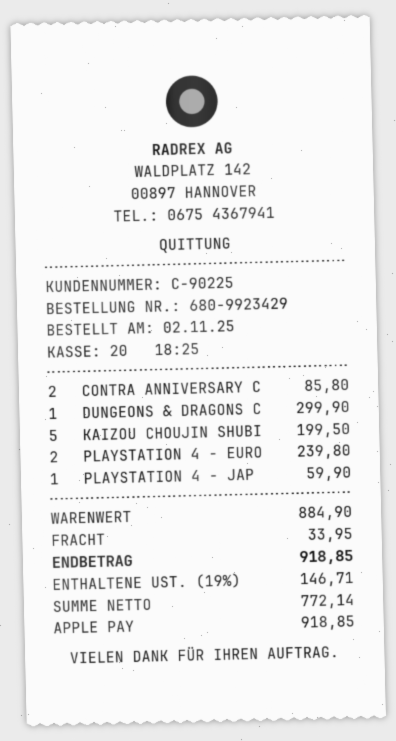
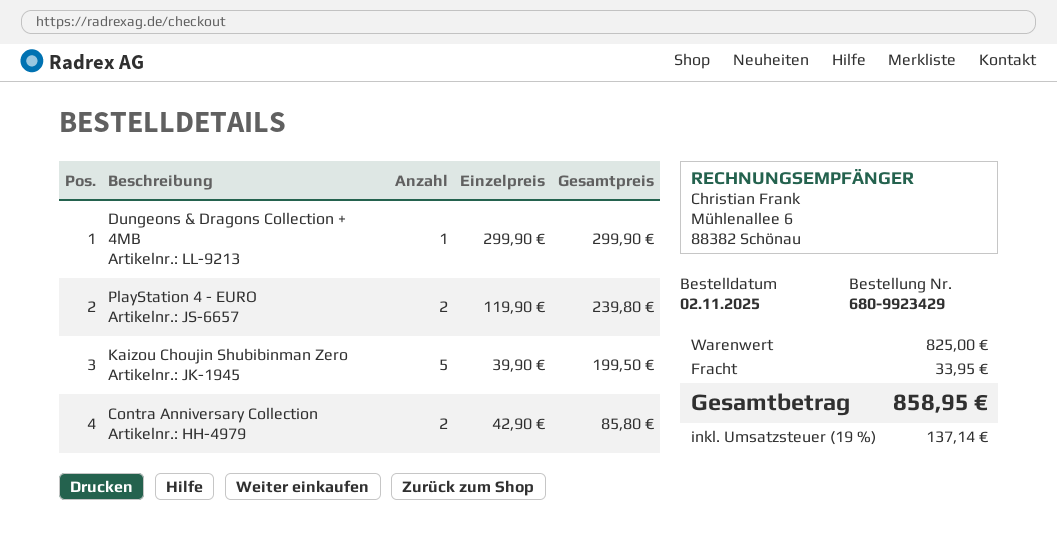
PLAYSTATION 4 - JAP: 1 for 59.90 -> none
subtotal: 884.90 -> 825.00
tax: 19% = 146.71 -> 19% = 137.14
total: 918.85 -> 858.95

